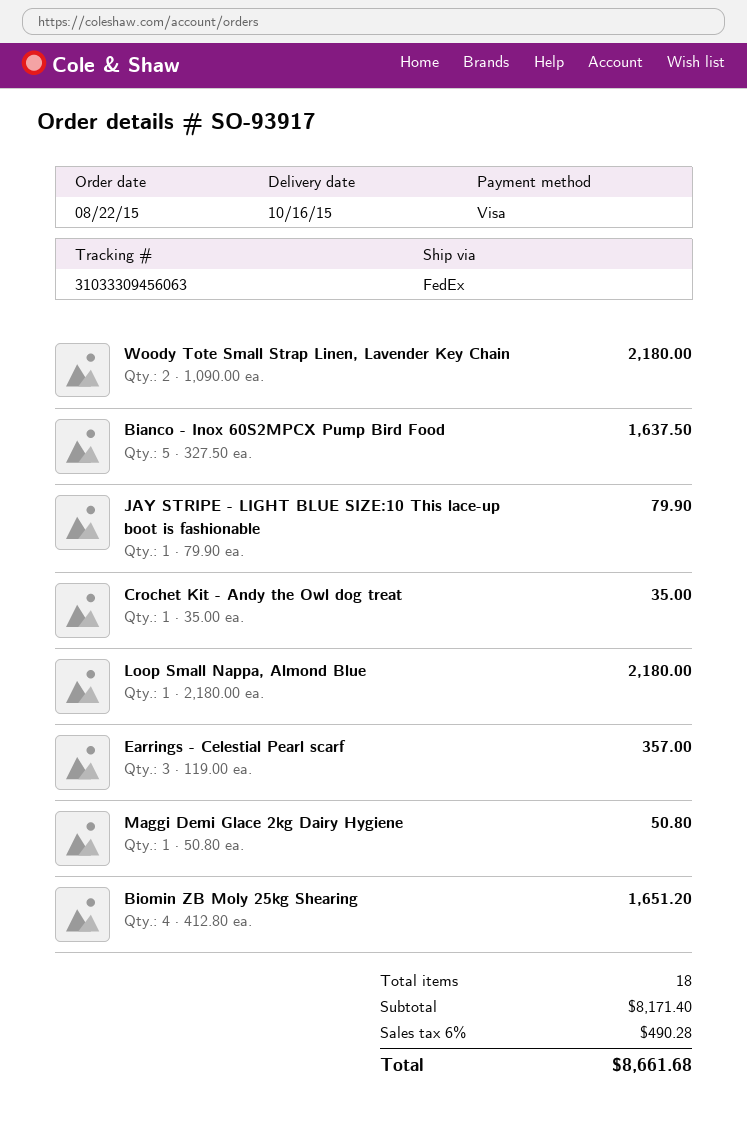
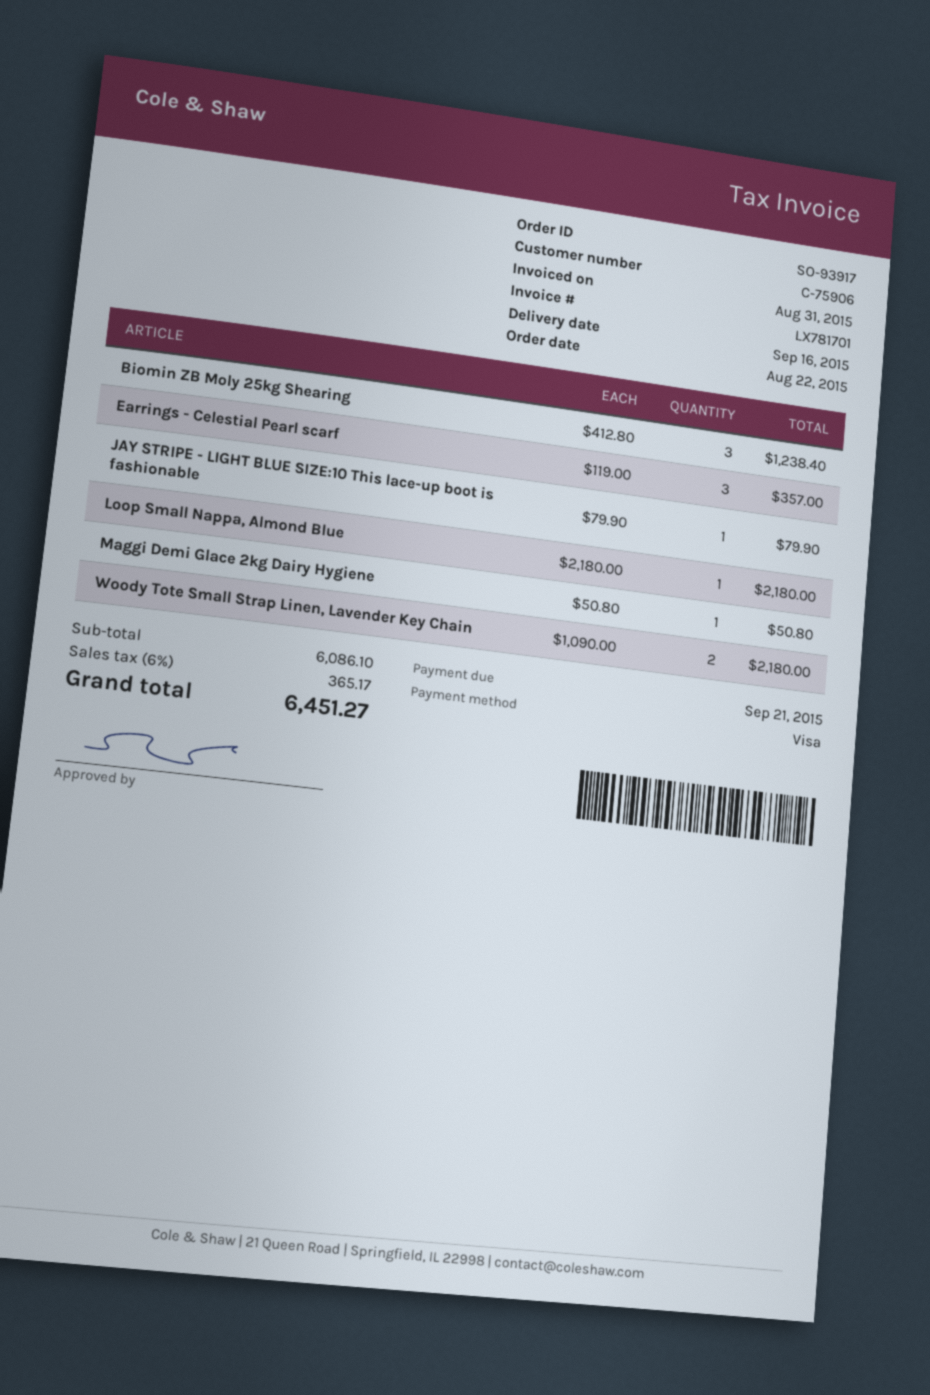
delivery date: 2015-10-16 -> 2015-09-16
Bianco - Inox 60S2MPCX Pump Bird Food: 5 x 327.50 = 1637.50 -> none
Crochet Kit - Andy the Owl dog treat: 1 x 35.00 = 35.00 -> none
Biomin ZB Moly 25kg Shearing: 4 x 412.80 = 1651.20 -> 3 x 412.80 = 1238.40
subtotal: 8171.40 -> 6086.10
tax: 6% = 490.28 -> 6% = 365.17
total: 8661.68 -> 6451.27

